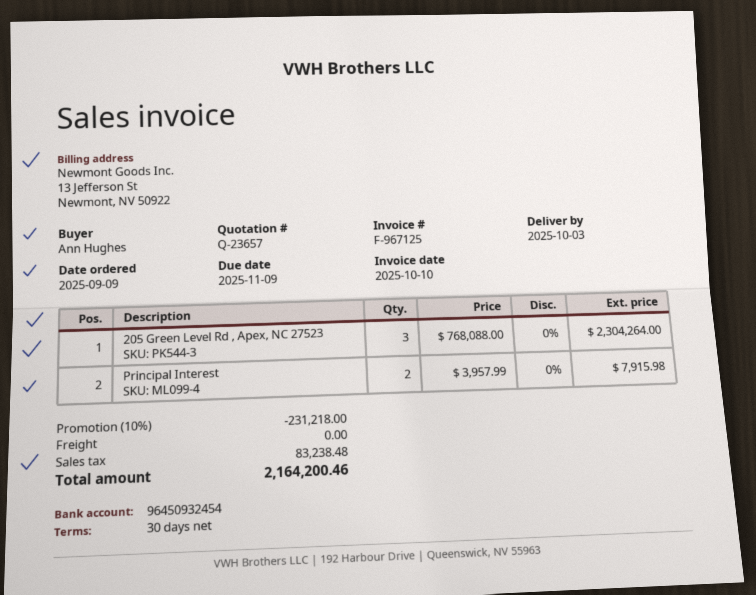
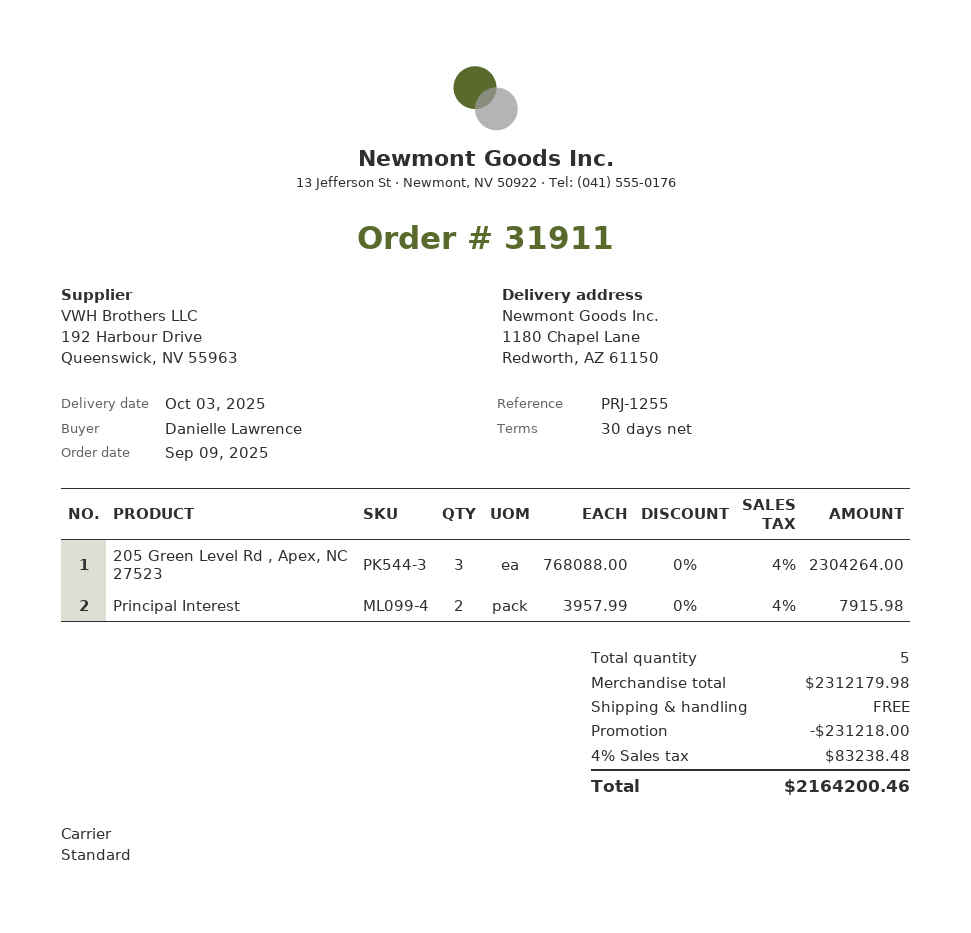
ordered by: Ann Hughes -> Danielle Lawrence

